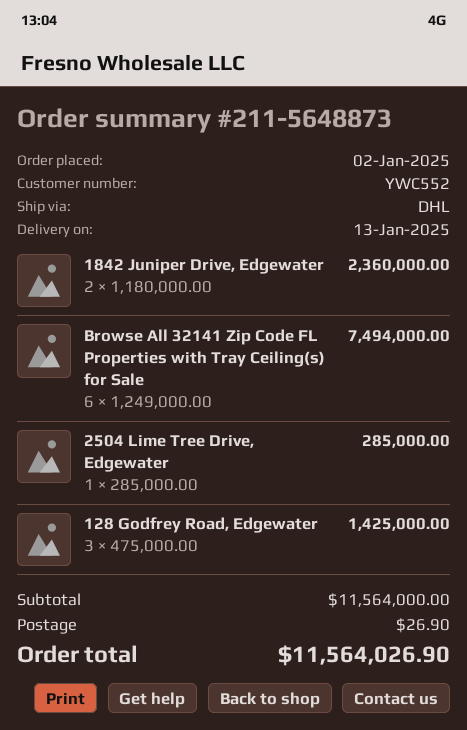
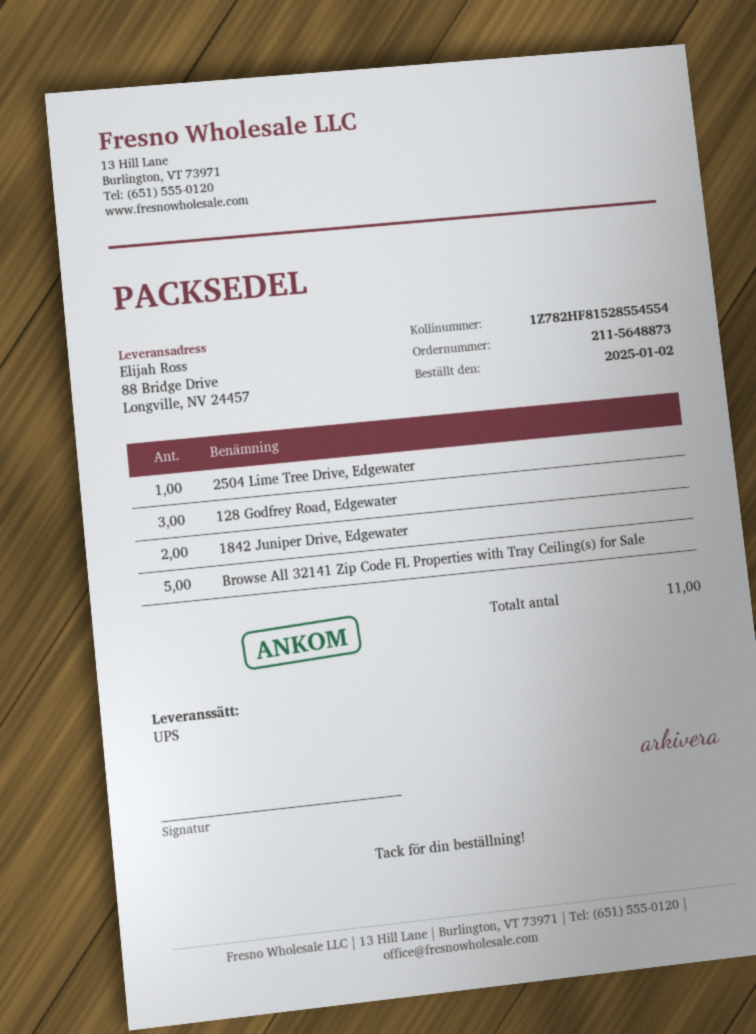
shipping method: DHL -> UPS
Browse All 32141 Zip Code FL Properties with Tray Ceiling(s) for Sale: 6 -> 5

